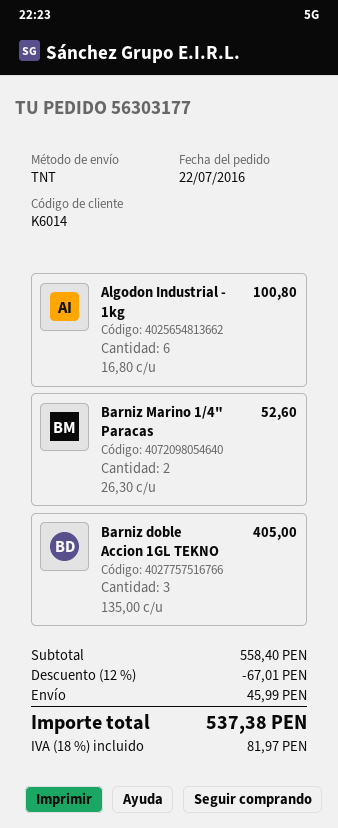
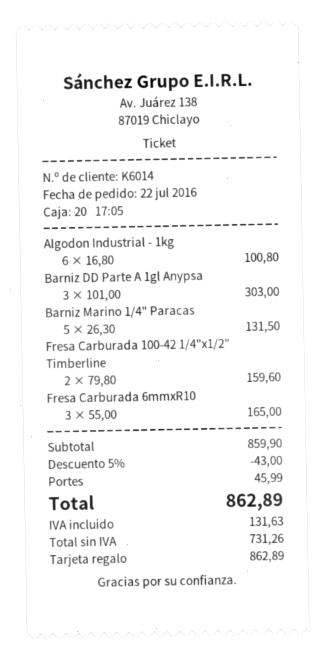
Barniz Marino 1/4" Paracas: 2 x 26.30 = 52.60 -> 5 x 26.30 = 131.50
Barniz doble Accion 1GL TEKNO: 3 x 135.00 = 405.00 -> none
Barniz DD Parte A 1gl Anypsa: none -> 3 x 101.00 = 303.00
Fresa Carburada 100-42 1/4"x1/2" Timberline: none -> 2 x 79.80 = 159.60
Fresa Carburada 6mmxR10: none -> 3 x 55.00 = 165.00
subtotal: 558.40 -> 859.90
discount: 12% = 67.01 -> 5% = 43.00
tax: 81.97 -> 131.63
total: 537.38 -> 862.89

